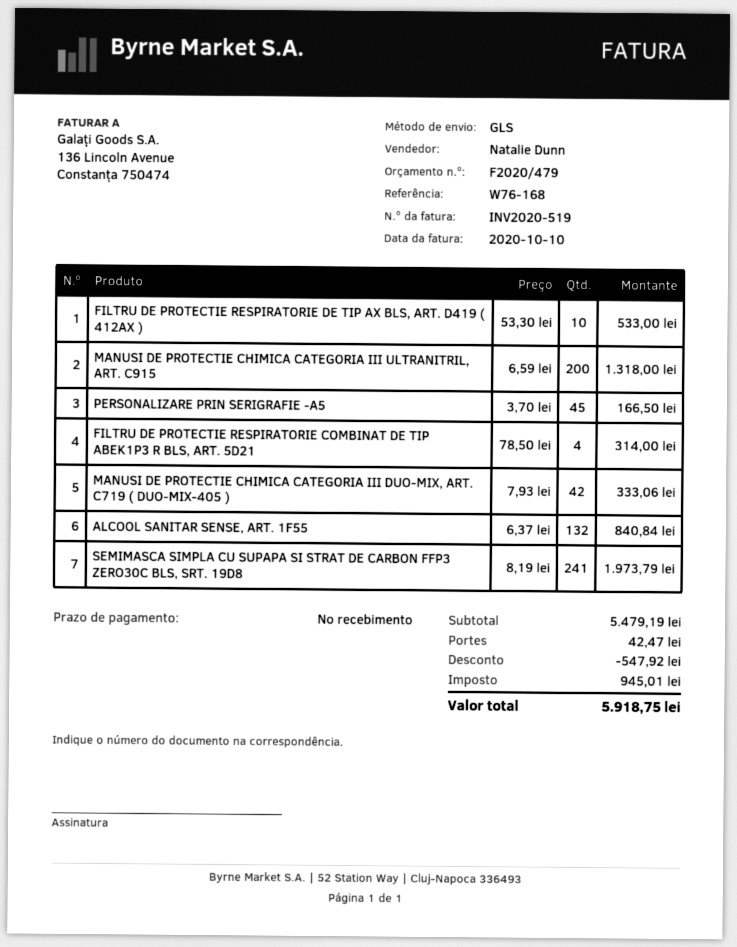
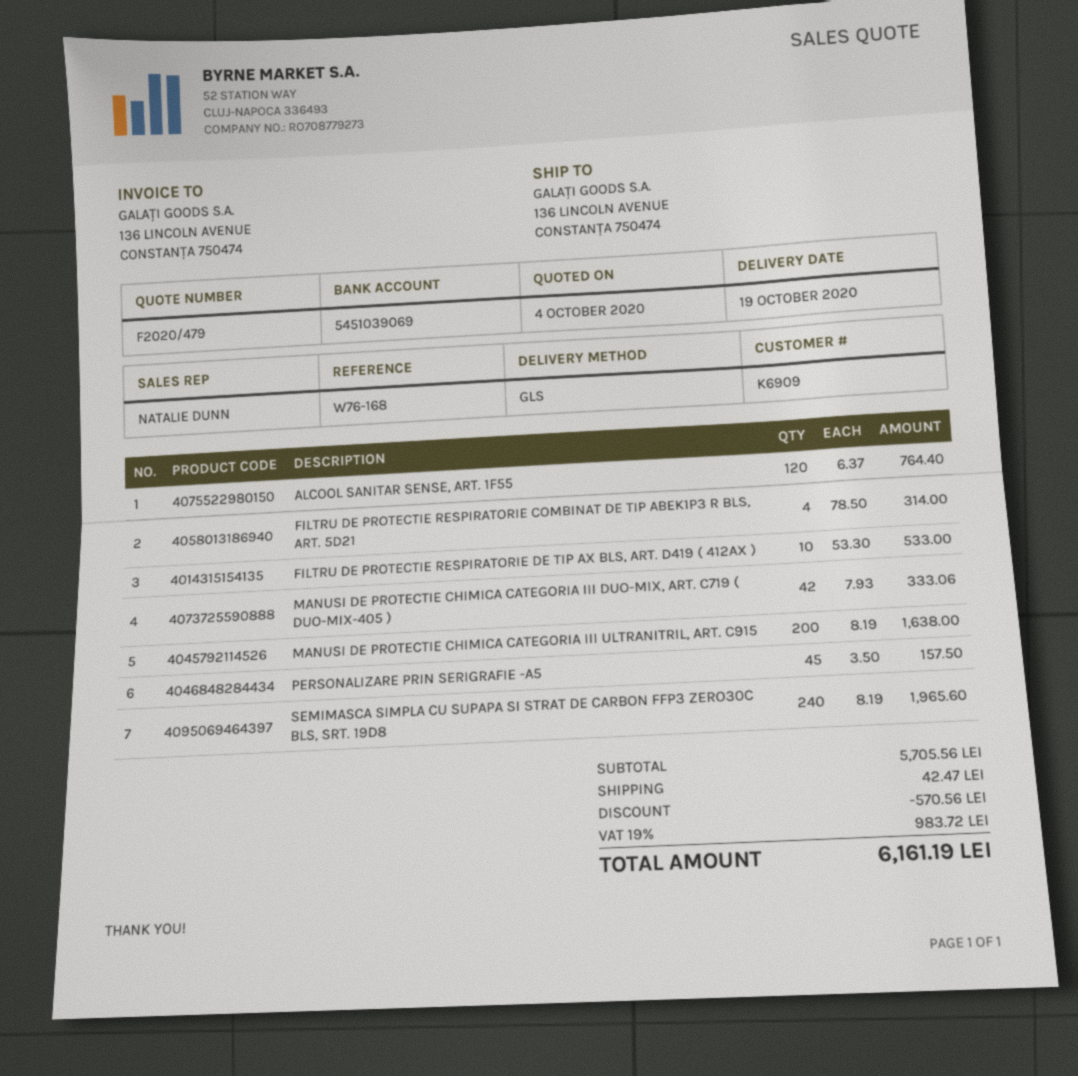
MANUSI DE PROTECTIE CHIMICA CATEGORIA III ULTRANITRIL, ART. C915: 200 x 6.59 = 1318.00 -> 200 x 8.19 = 1638.00
PERSONALIZARE PRIN SERIGRAFIE -A5: 45 x 3.70 = 166.50 -> 45 x 3.50 = 157.50
ALCOOL SANITAR SENSE, ART. 1F55: 132 x 6.37 = 840.84 -> 120 x 6.37 = 764.40
SEMIMASCA SIMPLA CU SUPAPA SI STRAT DE CARBON FFP3 ZERO30C BLS, SRT. 19D8: 241 x 8.19 = 1973.79 -> 240 x 8.19 = 1965.60
subtotal: 5479.19 -> 5705.56
discount: 547.92 -> 570.56
tax: 945.01 -> 983.72
total: 5918.75 -> 6161.19

